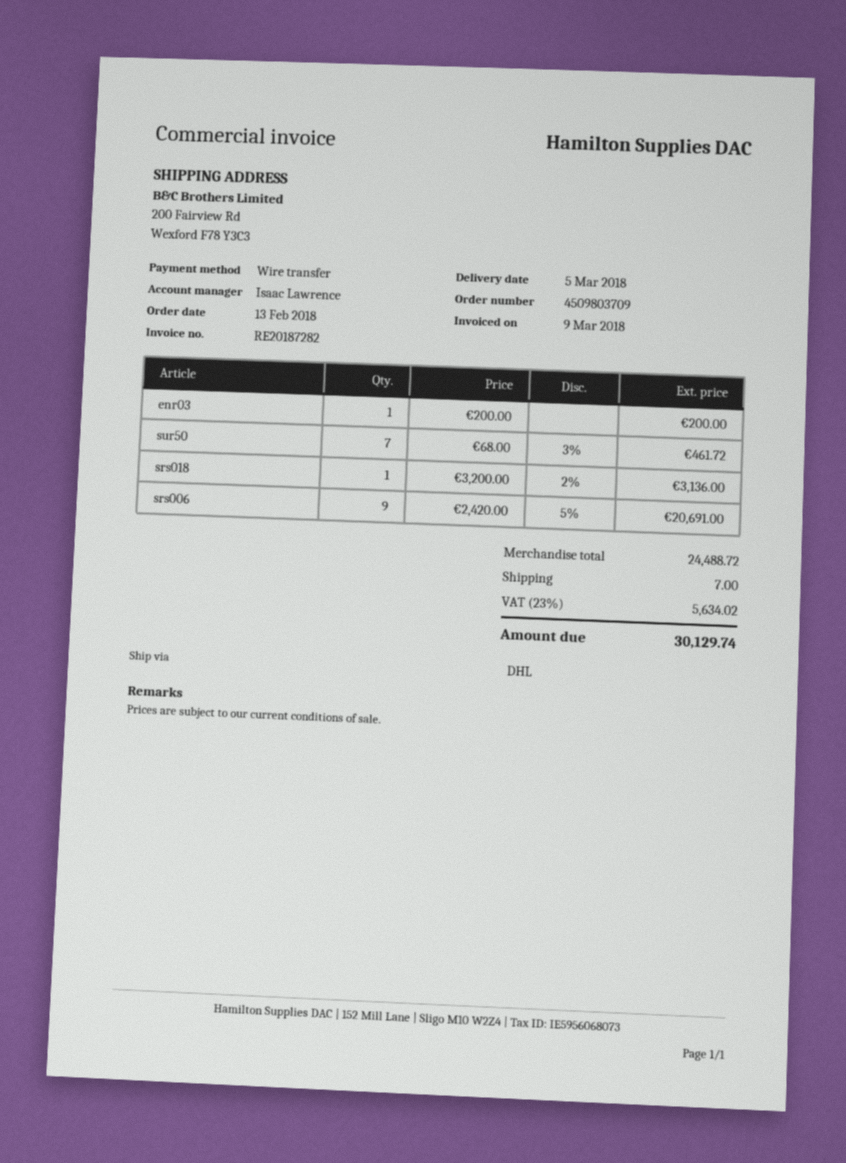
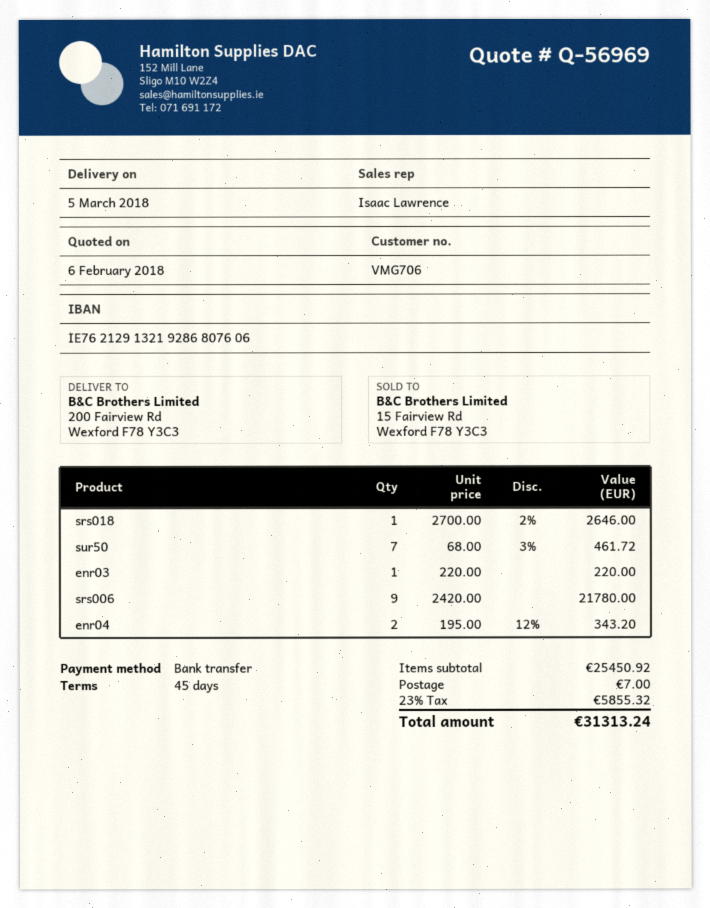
enr03: 1 x 200.00 = 200.00 -> 1 x 220.00 = 220.00
srs018: 1 x 3200.00 - 2% = 3136.00 -> 1 x 2700.00 - 2% = 2646.00
srs006: 9 x 2420.00 - 5% = 20691.00 -> 9 x 2420.00 = 21780.00
enr04: none -> 2 x 195.00 - 12% = 343.20
subtotal: 24488.72 -> 25450.92
tax: 23% = 5634.02 -> 23% = 5855.32
total: 30129.74 -> 31313.24

